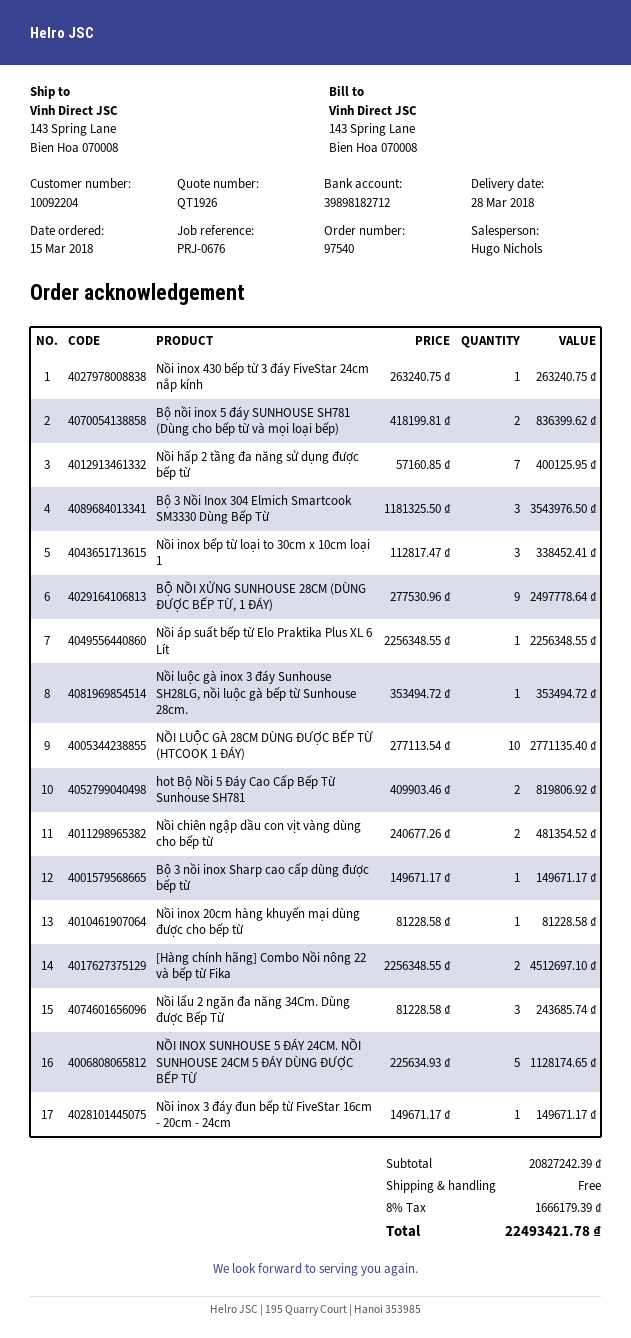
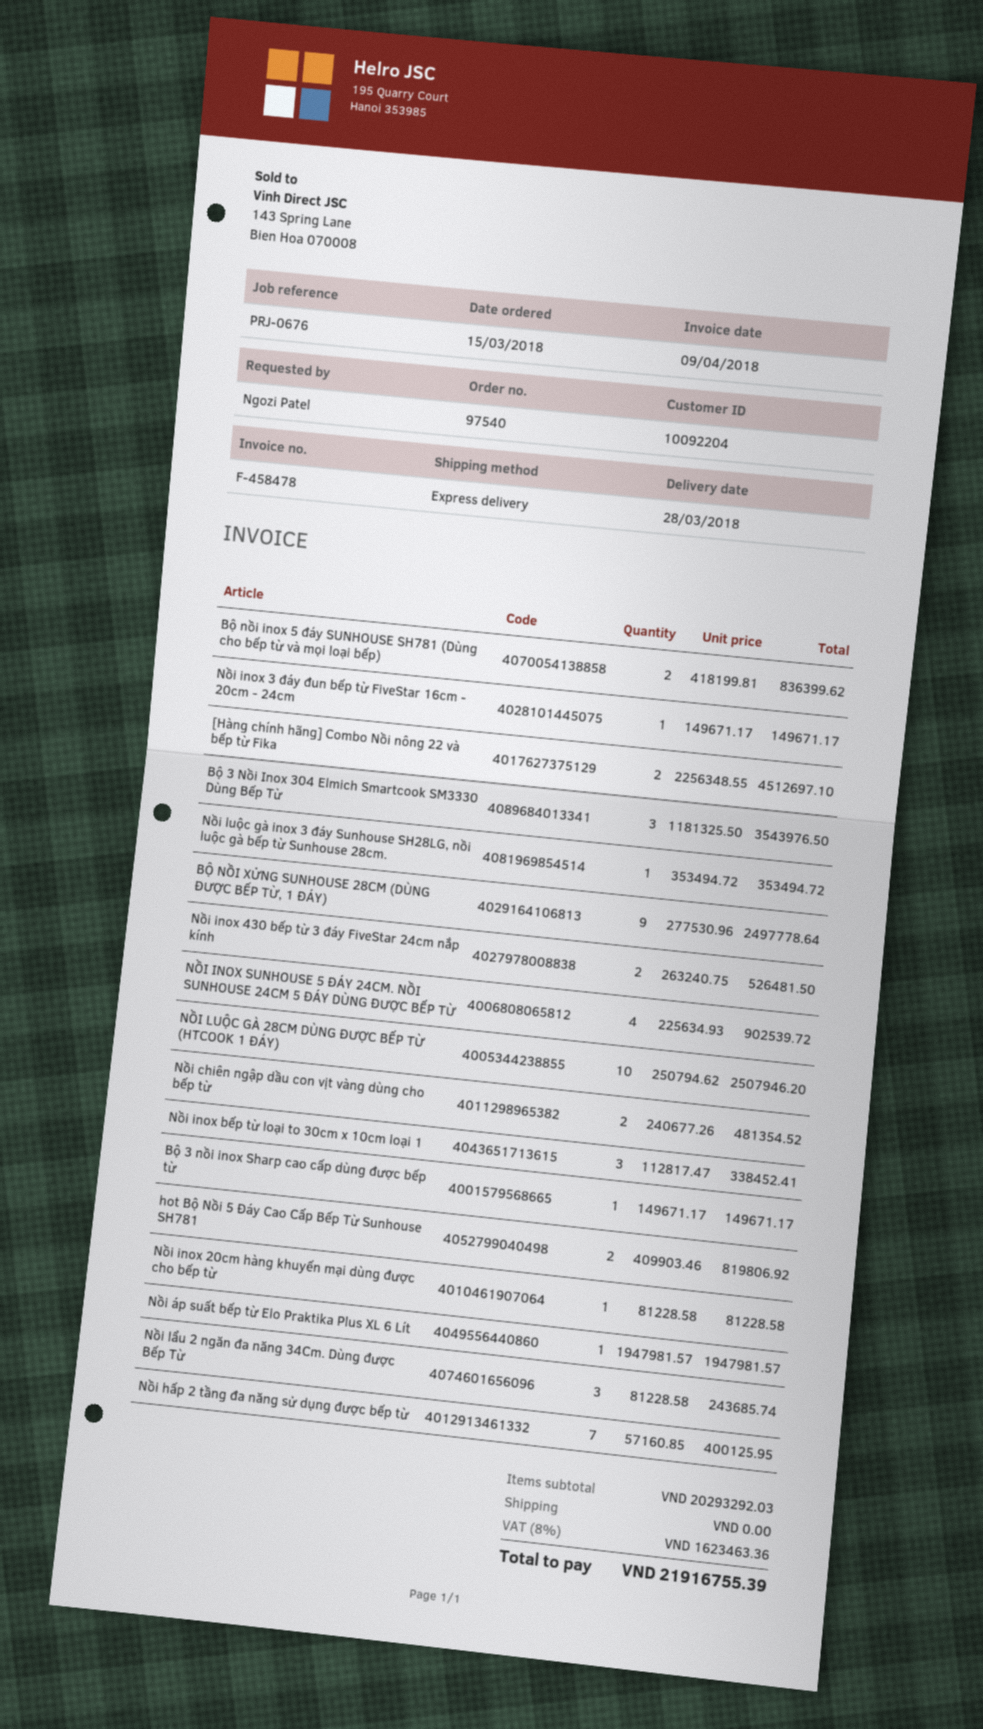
Nồi inox 430 bếp từ 3 đáy FiveStar 24cm nắp kính: 1 x 263240.75 = 263240.75 -> 2 x 263240.75 = 526481.50
Nồi áp suất bếp từ Elo Praktika Plus XL 6 Lít: 1 x 2256348.55 = 2256348.55 -> 1 x 1947981.57 = 1947981.57
NỒI LUỘC GÀ 28CM DÙNG ĐƯỢC BẾP TỪ (HTCOOK 1 ĐÁY): 10 x 277113.54 = 2771135.40 -> 10 x 250794.62 = 2507946.20
NỒI INOX SUNHOUSE 5 ĐÁY 24CM. NỒI SUNHOUSE 24CM 5 ĐÁY DÙNG ĐƯỢC BẾP TỪ: 5 x 225634.93 = 1128174.65 -> 4 x 225634.93 = 902539.72
subtotal: 20827242.39 -> 20293292.03
tax: 8% = 1666179.39 -> 8% = 1623463.36
total: 22493421.78 -> 21916755.39

